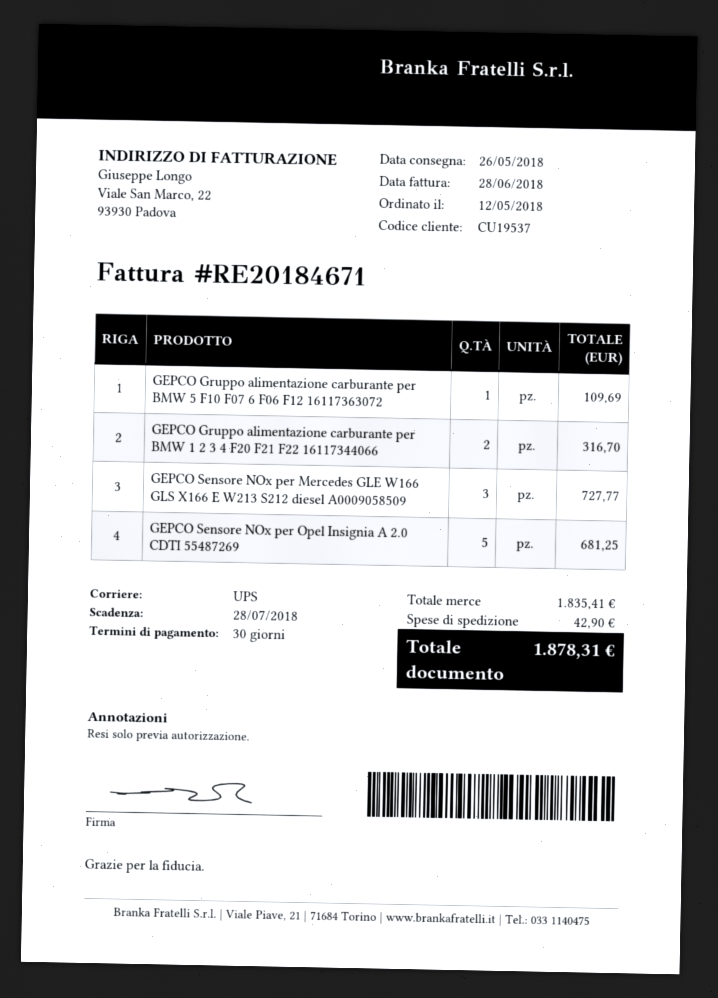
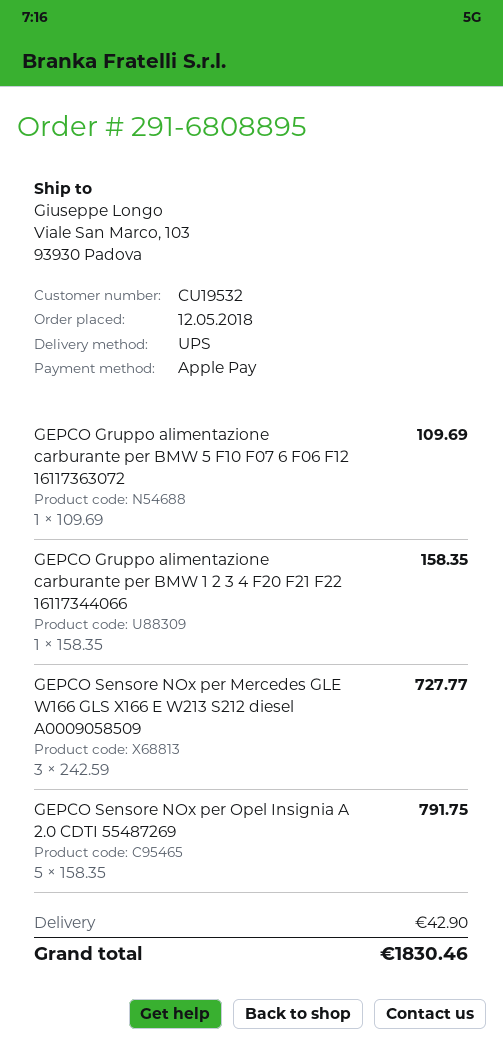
customer number: CU19537 -> CU19532
GEPCO Gruppo alimentazione carburante per BMW 1 2 3 4 F20 F21 F22 16117344066: 2 for 316.70 -> 1 for 158.35
GEPCO Sensore NOx per Opel Insignia A 2.0 CDTI 55487269: 5 for 681.25 -> 5 for 791.75
total: 1878.31 -> 1830.46

